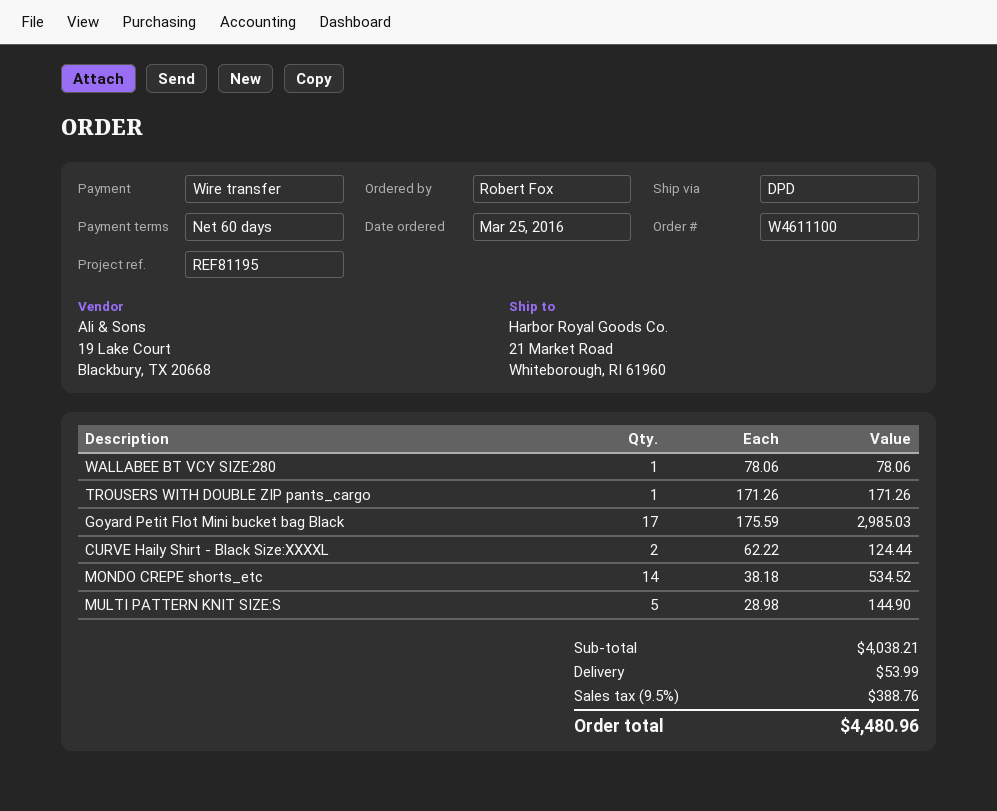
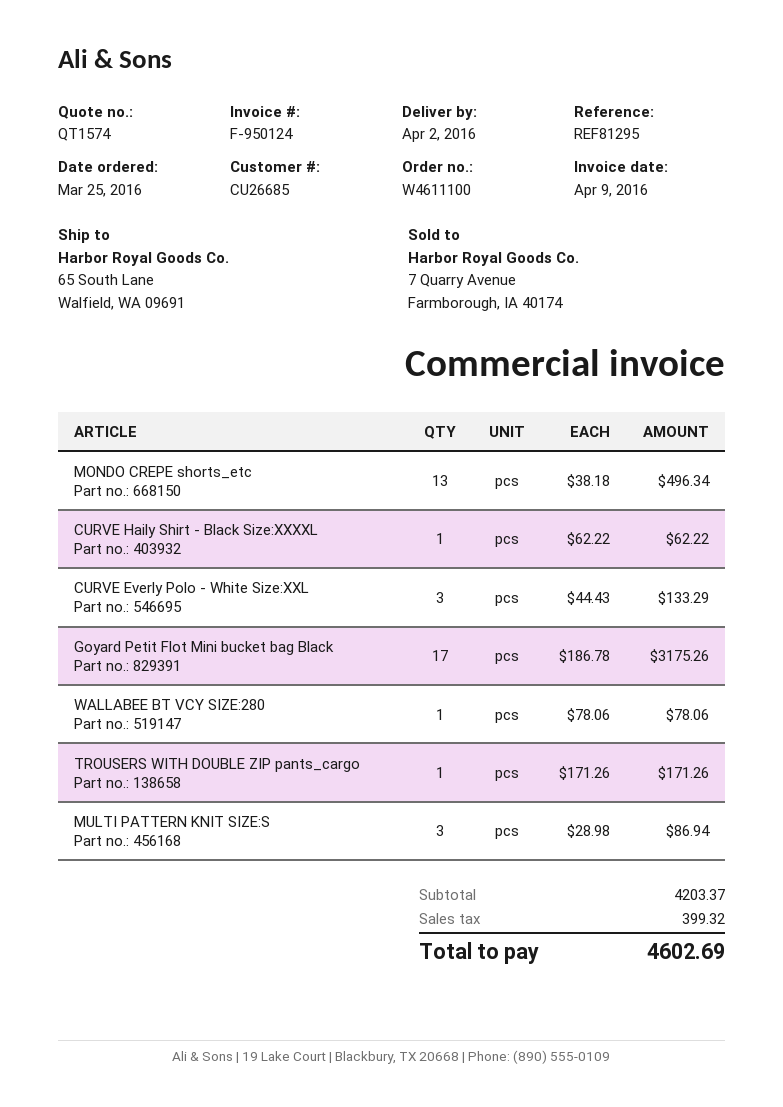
reference: REF81195 -> REF81295
ship to: 21 Market Road, Whiteborough, RI 61960 -> 65 South Lane, Walfield, WA 09691
Goyard Petit Flot Mini bucket bag Black: 17 x 175.59 = 2985.03 -> 17 x 186.78 = 3175.26
CURVE Haily Shirt - Black Size:XXXXL: 2 x 62.22 = 124.44 -> 1 x 62.22 = 62.22
MONDO CREPE shorts_etc: 14 x 38.18 = 534.52 -> 13 x 38.18 = 496.34
MULTI PATTERN KNIT SIZE:S: 5 x 28.98 = 144.90 -> 3 x 28.98 = 86.94
CURVE Everly Polo - White Size:XXL: none -> 3 x 44.43 = 133.29
subtotal: 4038.21 -> 4203.37
shipping: 53.99 -> none
tax: 388.76 -> 399.32
total: 4480.96 -> 4602.69

